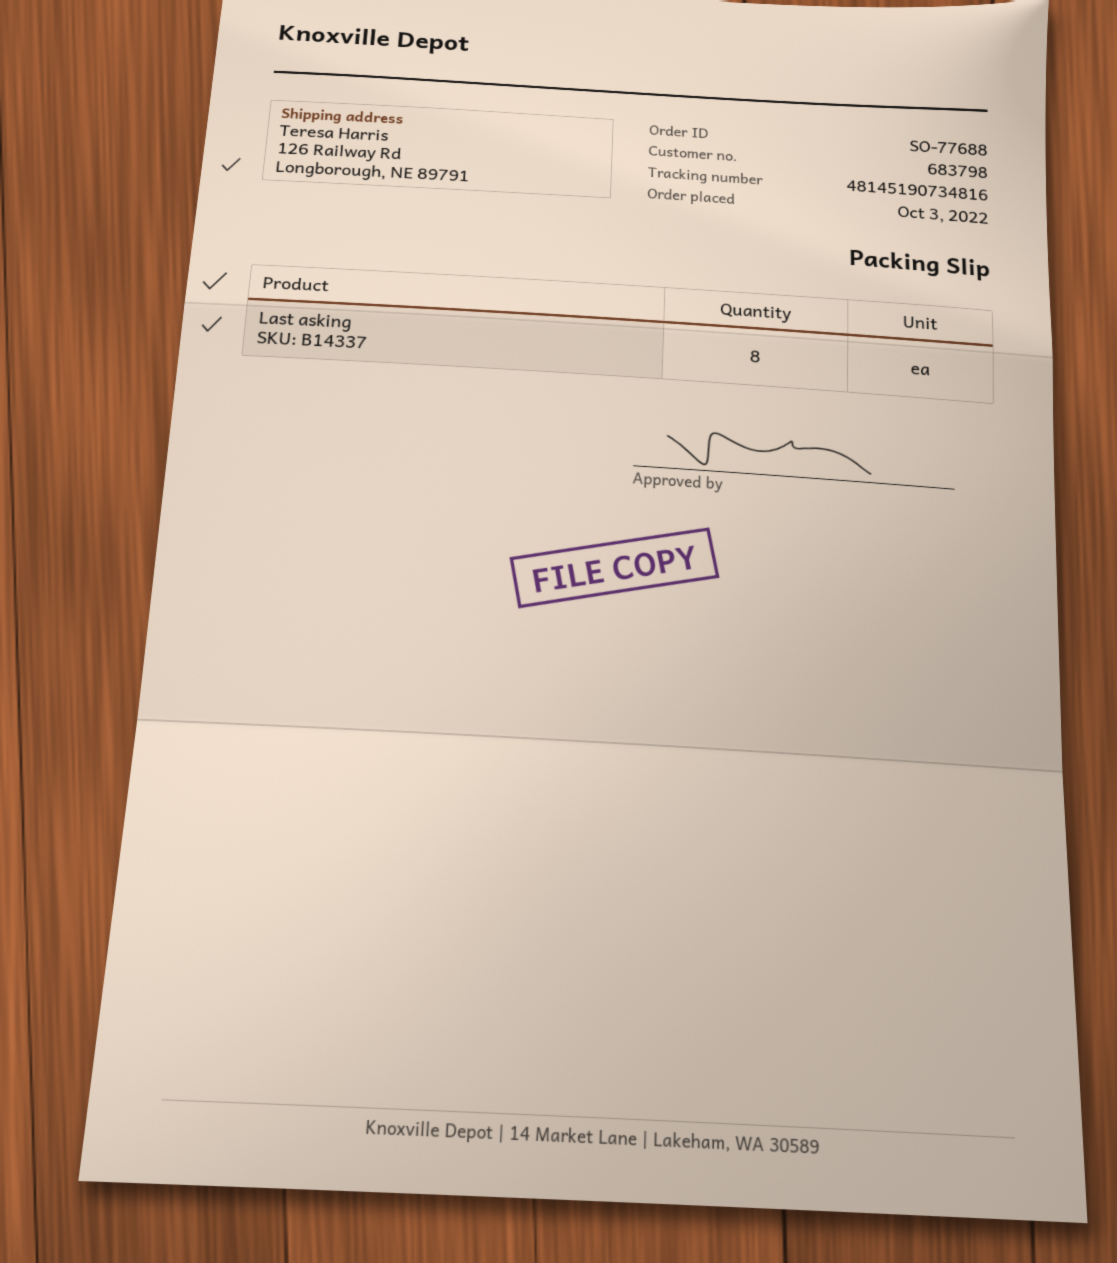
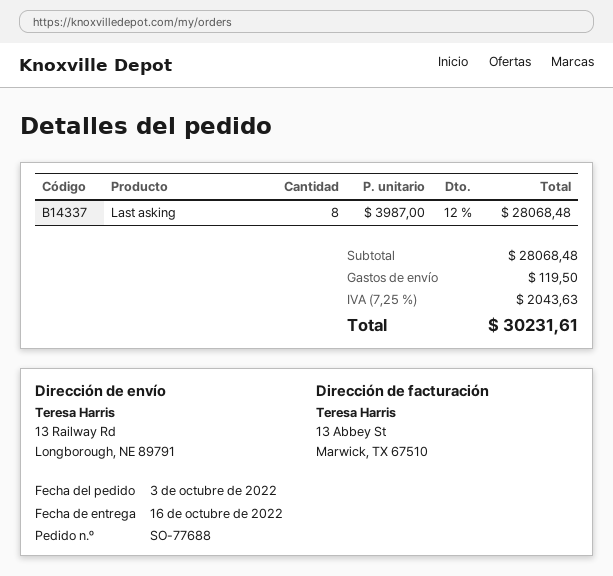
ship to: 126 Railway Rd, Longborough, NE 89791 -> 13 Railway Rd, Longborough, NE 89791

